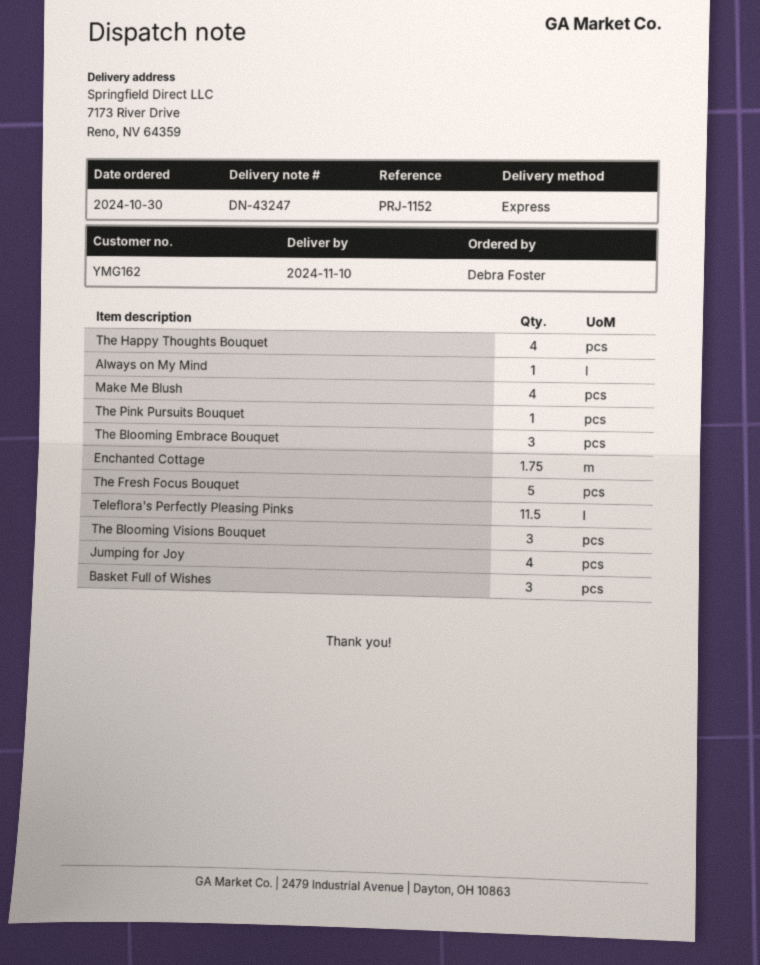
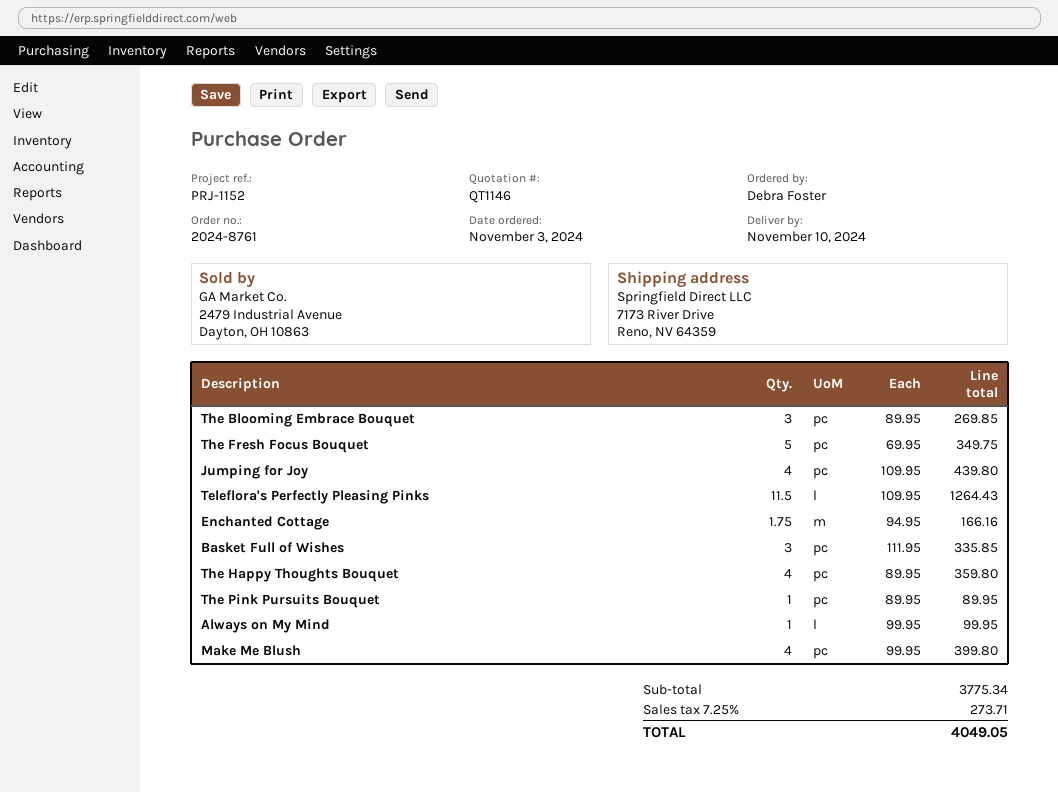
order date: 2024-10-30 -> 2024-11-03
The Blooming Visions Bouquet: 3 -> none

